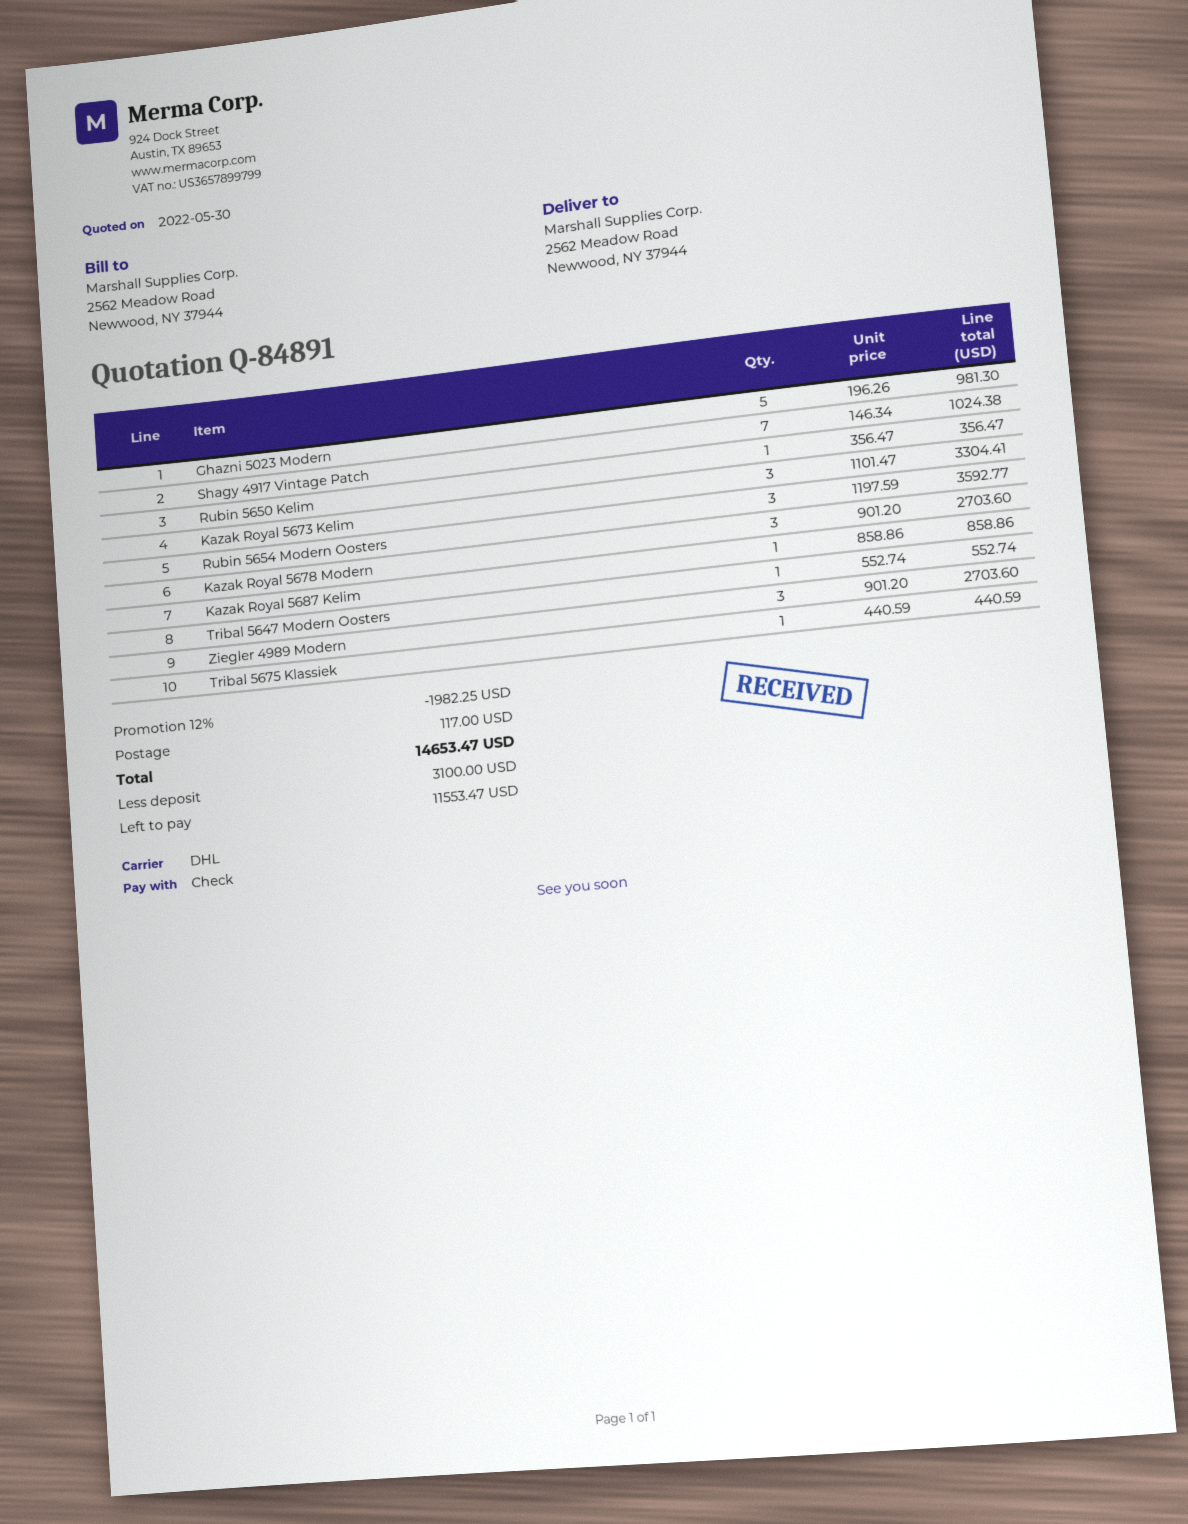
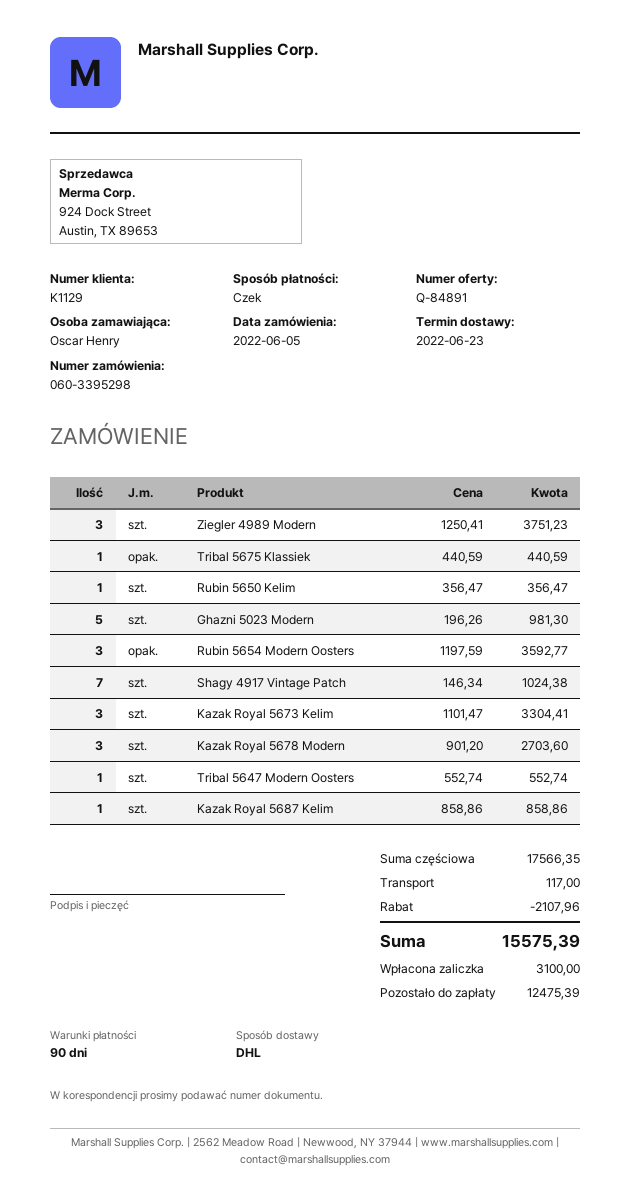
Ziegler 4989 Modern: 3 x 901.20 = 2703.60 -> 3 x 1250.41 = 3751.23
discount: 1982.25 -> 2107.96
total: 14653.47 -> 15575.39
balance: 11553.47 -> 12475.39

